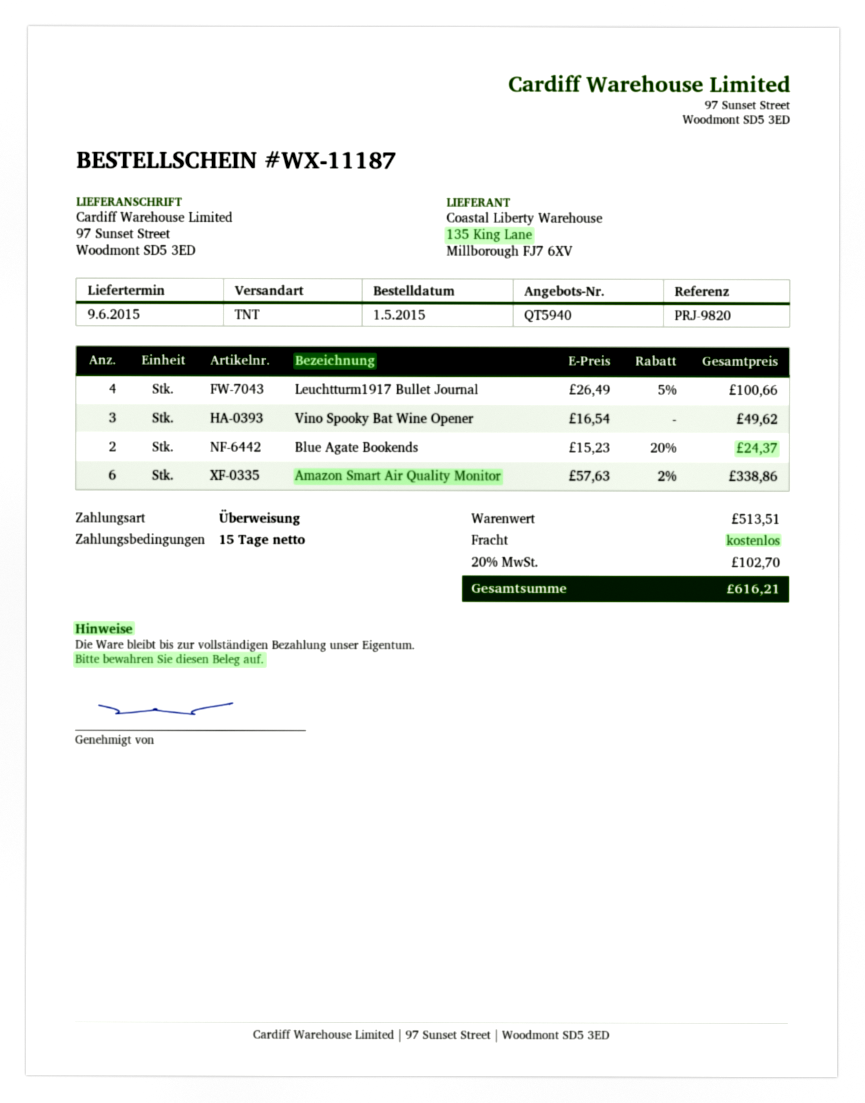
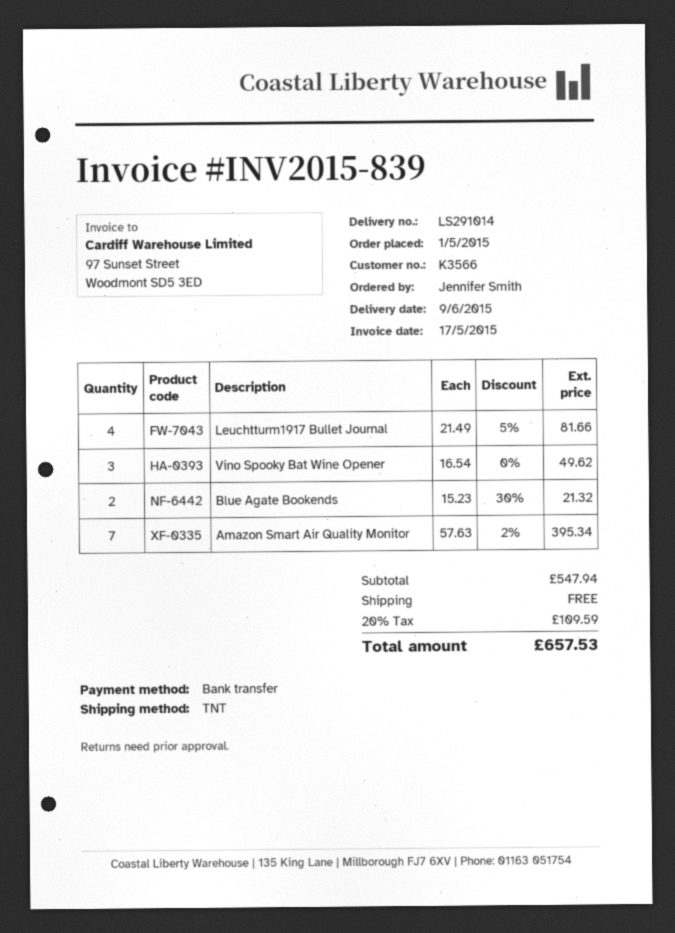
Leuchtturm1917 Bullet Journal: 4 x 26.49 - 5% = 100.66 -> 4 x 21.49 - 5% = 81.66
Blue Agate Bookends: 2 x 15.23 - 20% = 24.37 -> 2 x 15.23 - 30% = 21.32
Amazon Smart Air Quality Monitor: 6 x 57.63 - 2% = 338.86 -> 7 x 57.63 - 2% = 395.34
subtotal: 513.51 -> 547.94
tax: 20% = 102.70 -> 20% = 109.59
total: 616.21 -> 657.53

